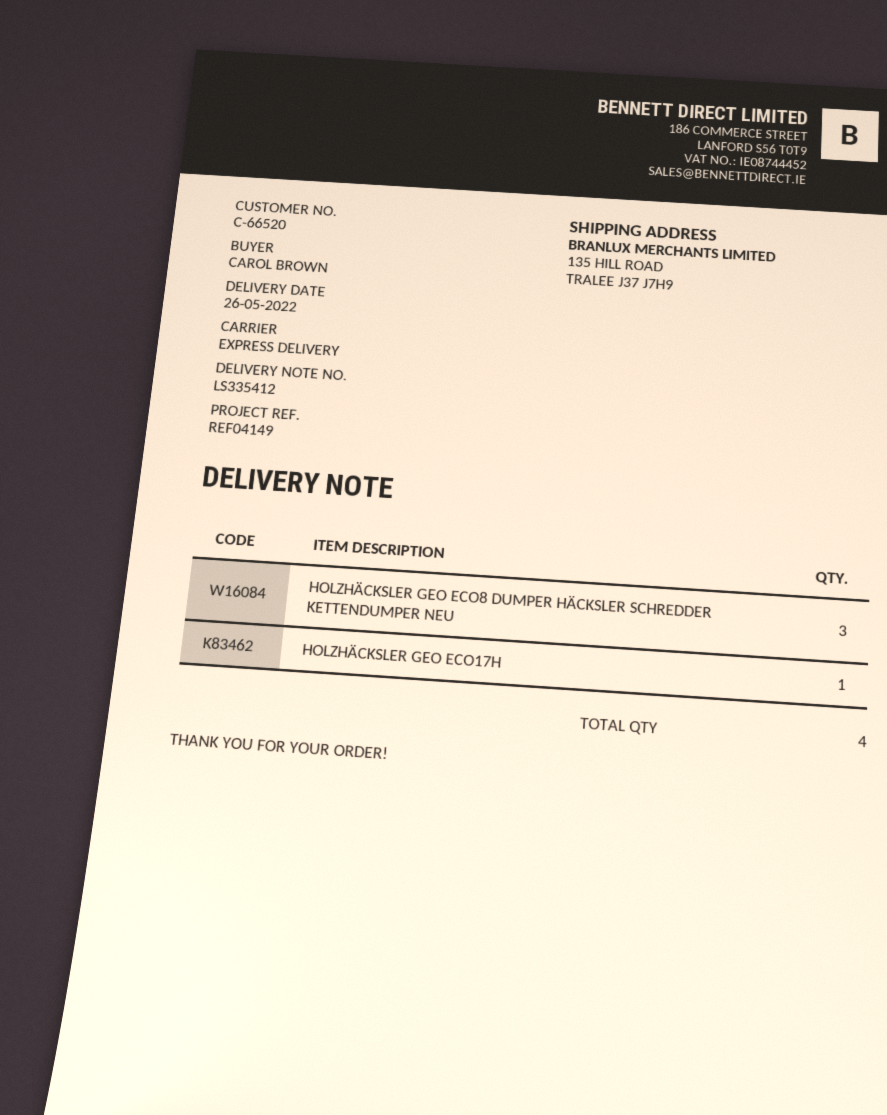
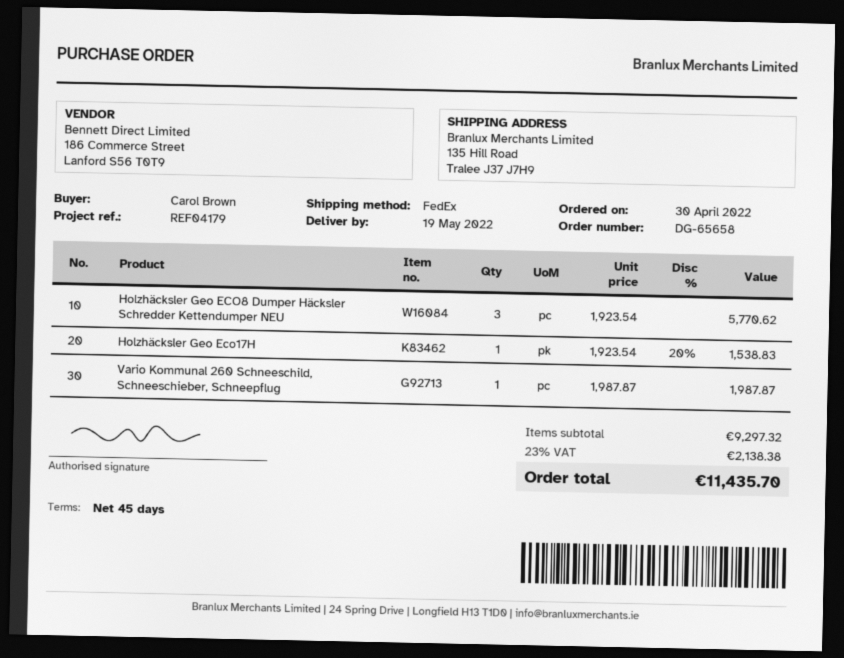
delivery date: 2022-05-26 -> 2022-05-19
reference: REF04149 -> REF04179
shipping method: express -> FedEx
Vario Kommunal 260 Schneeschild, Schneeschieber, Schneepflug: none -> 1

